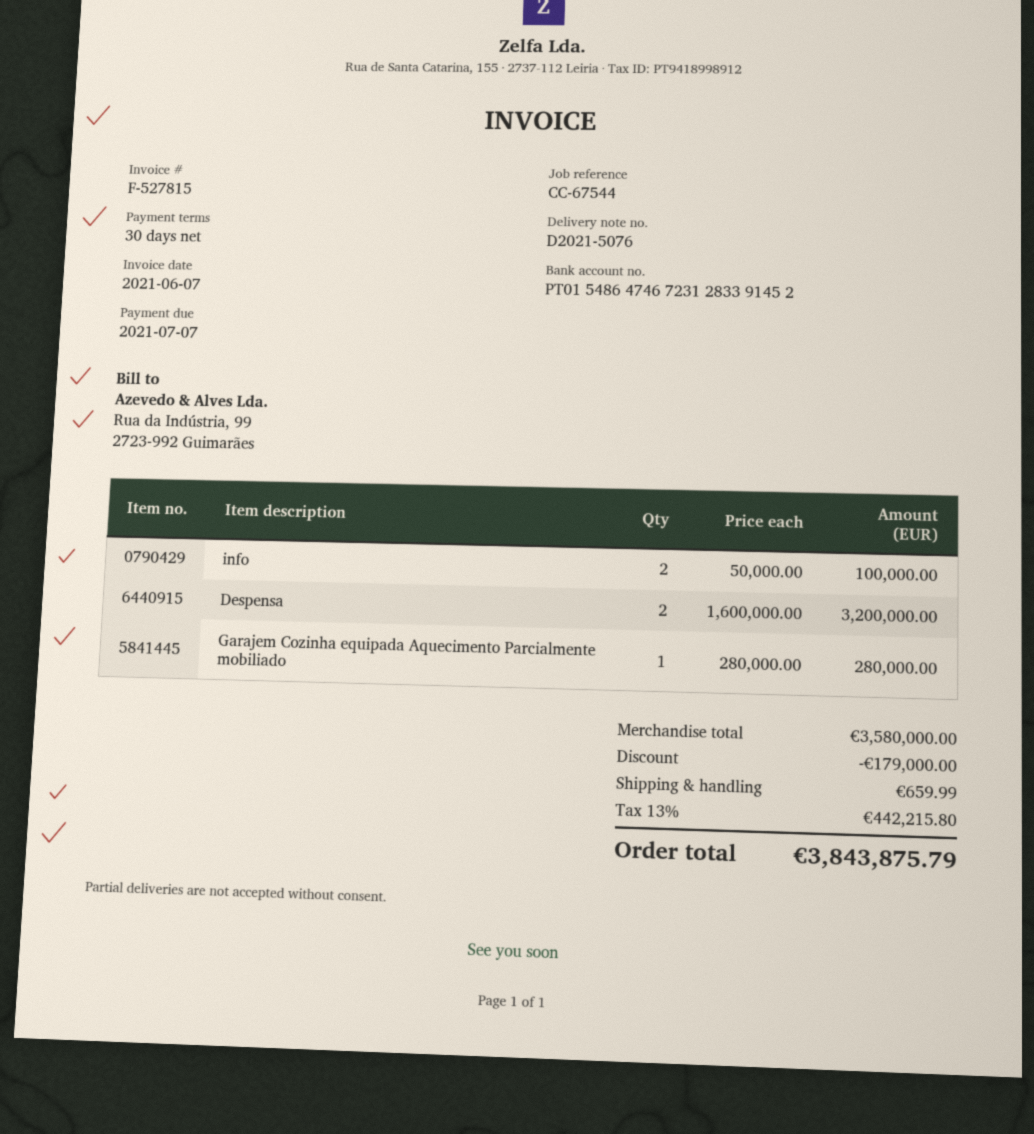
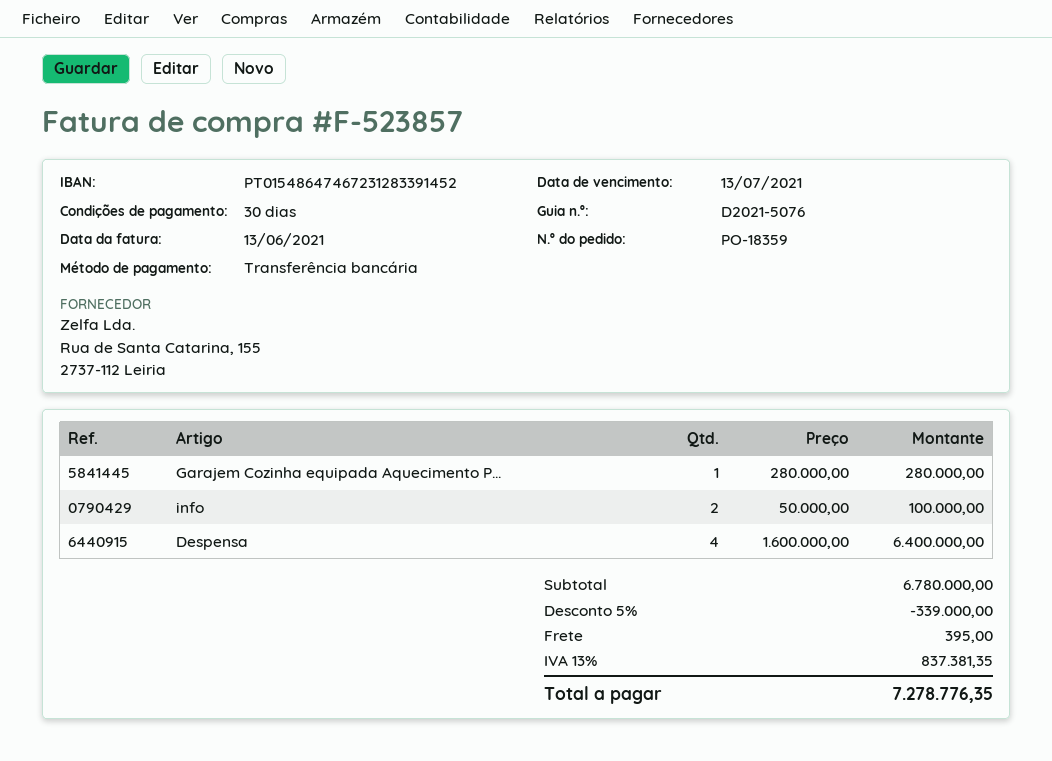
invoice number: F-527815 -> F-523857
invoice date: 2021-06-07 -> 2021-06-13
due date: 2021-07-07 -> 2021-07-13
Despensa: 2 x 1600000.00 = 3200000.00 -> 4 x 1600000.00 = 6400000.00
subtotal: 3580000.00 -> 6780000.00
discount: 179000.00 -> 339000.00
shipping: 659.99 -> 395.00
tax: 13% = 442215.80 -> 13% = 837381.35
total: 3843875.79 -> 7278776.35

